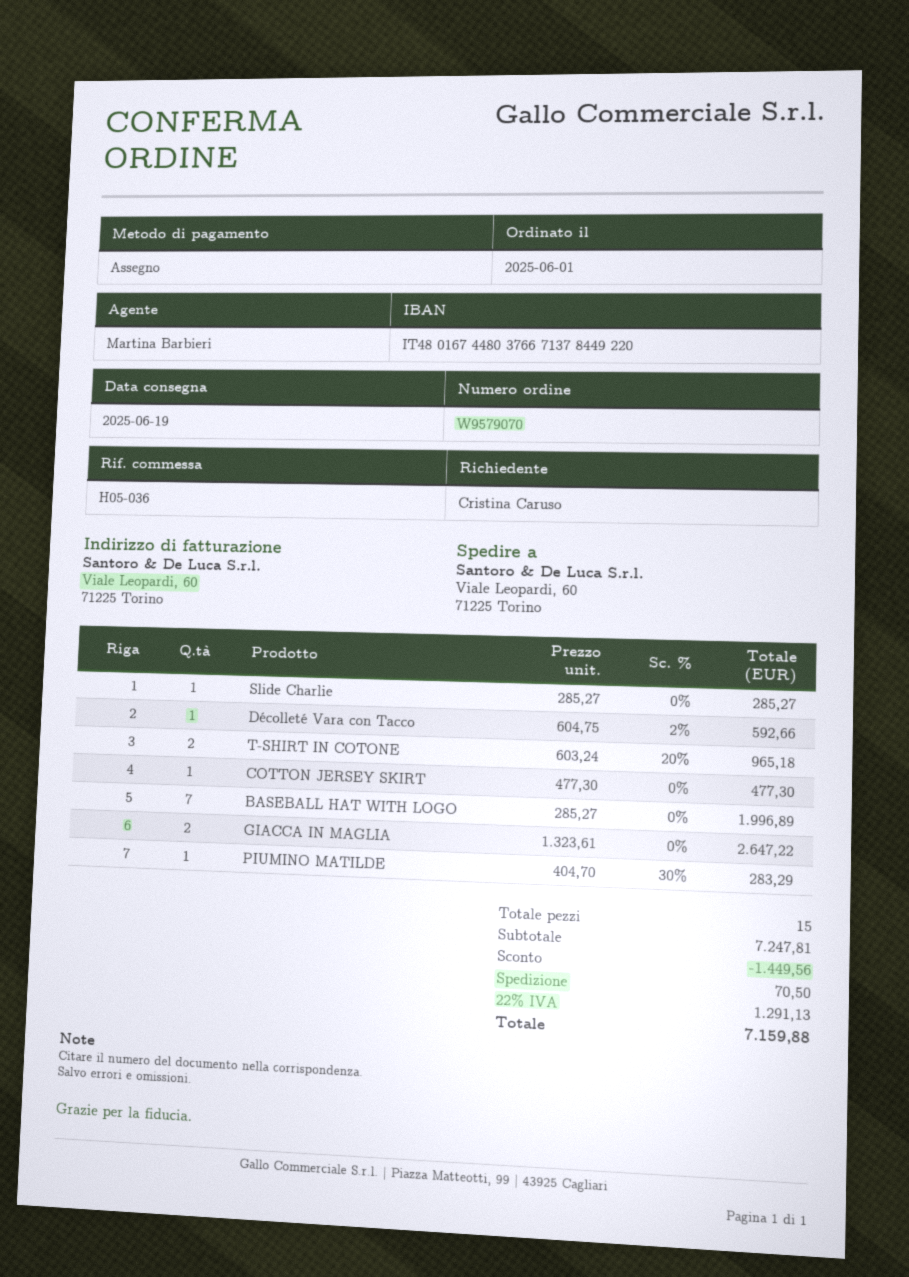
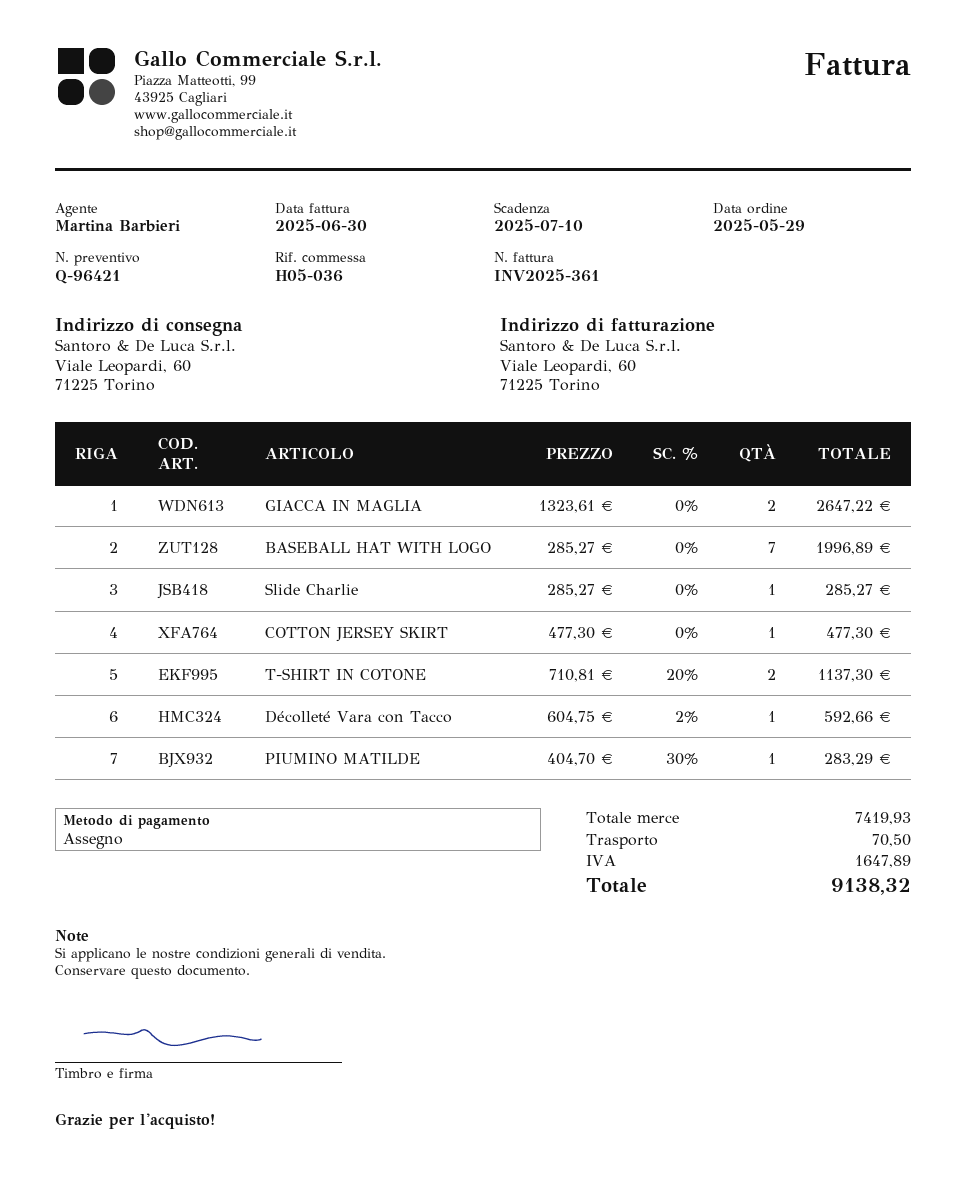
order date: 2025-06-01 -> 2025-05-29
T-SHIRT IN COTONE: 2 x 603.24 - 20% = 965.18 -> 2 x 710.81 - 20% = 1137.30
subtotal: 7247.81 -> 7419.93
discount: 1449.56 -> none
tax: 1291.13 -> 1647.89
total: 7159.88 -> 9138.32

